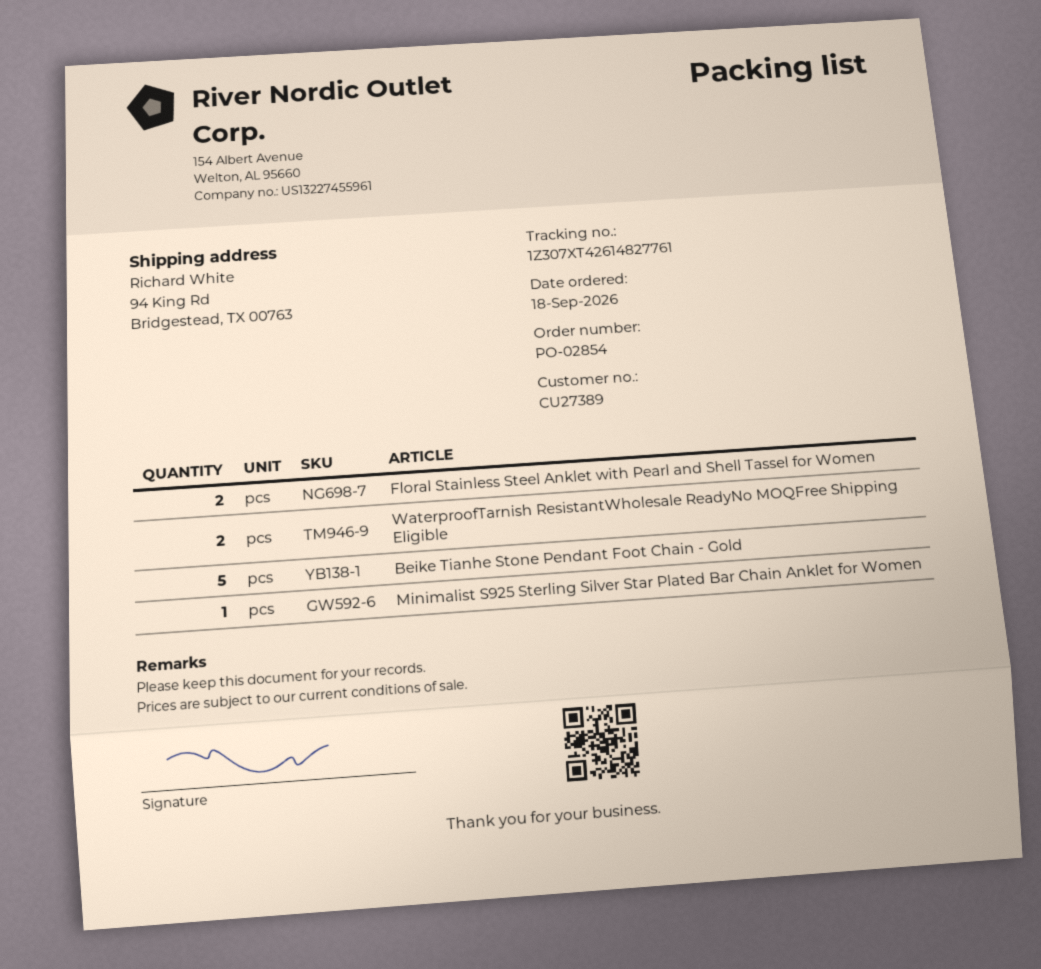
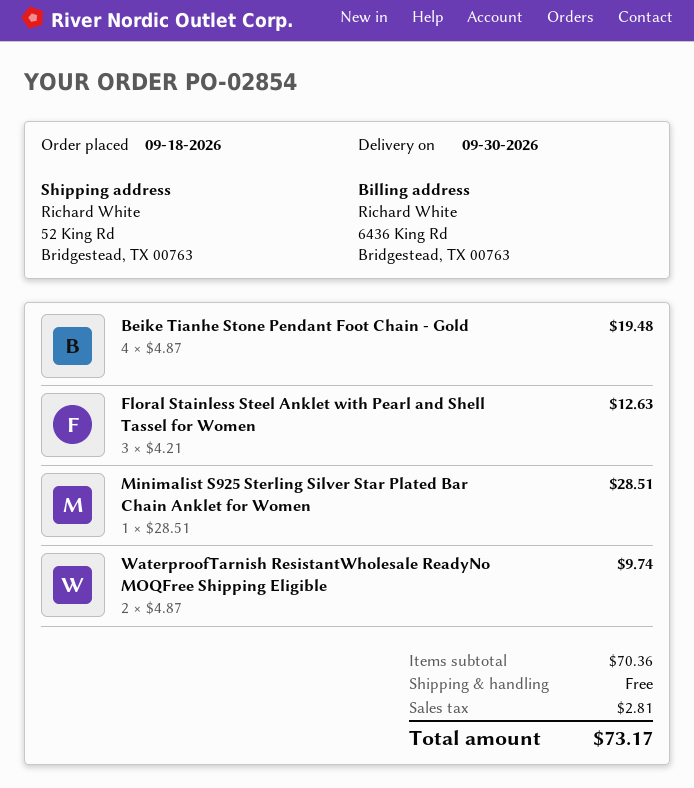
ship to: 94 King Rd, Bridgestead, TX 00763 -> 52 King Rd, Bridgestead, TX 00763
Floral Stainless Steel Anklet with Pearl and Shell Tassel for Women: 2 -> 3
Beike Tianhe Stone Pendant Foot Chain - Gold: 5 -> 4

